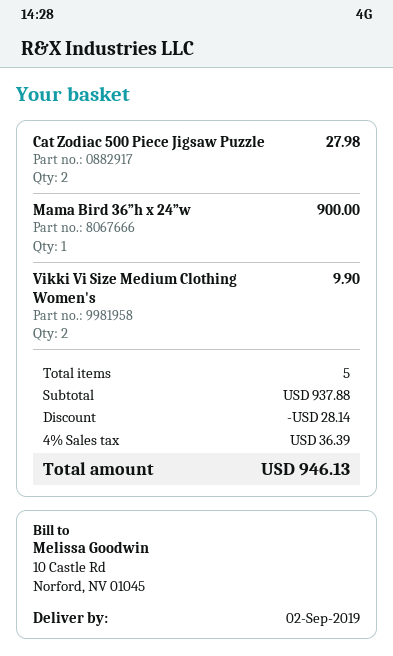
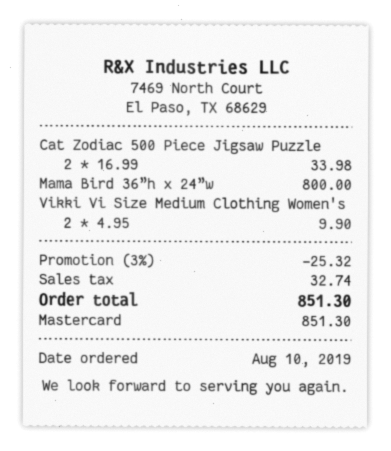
Cat Zodiac 500 Piece Jigsaw Puzzle: 2 for 27.98 -> 2 for 33.98
Mama Bird 36”h x 24”w: 1 for 900.00 -> 1 for 800.00
discount: 28.14 -> 25.32
tax: 36.39 -> 32.74
total: 946.13 -> 851.30

